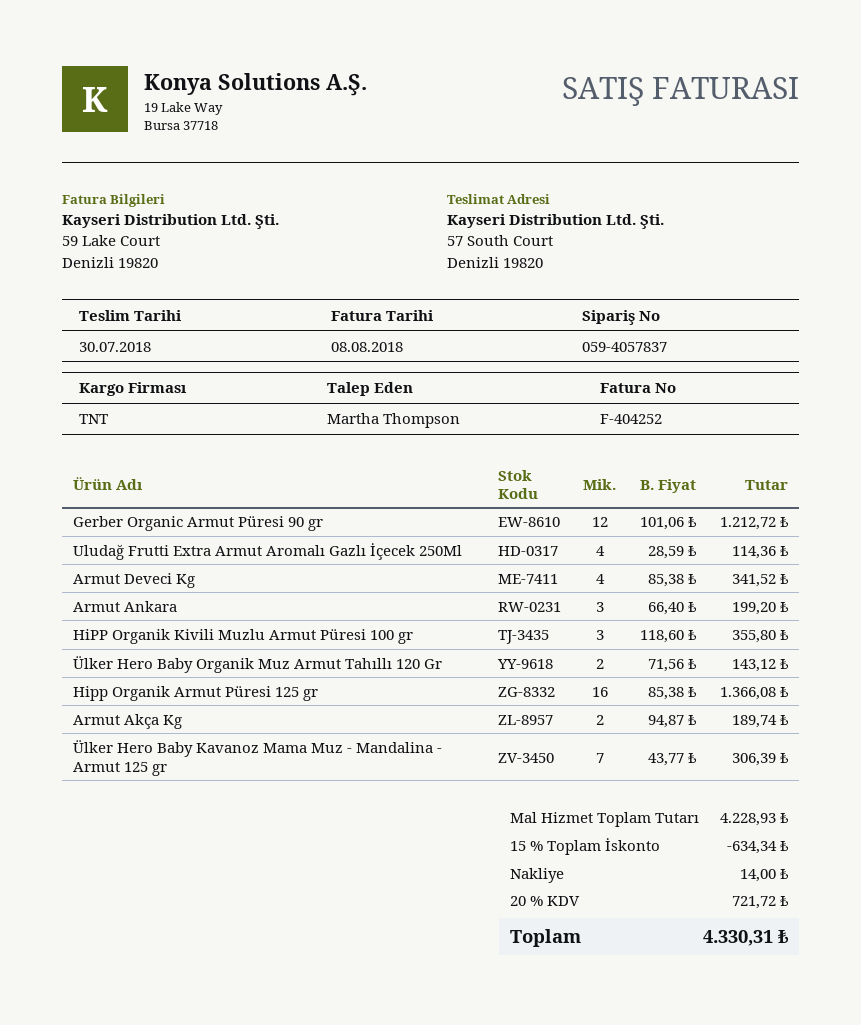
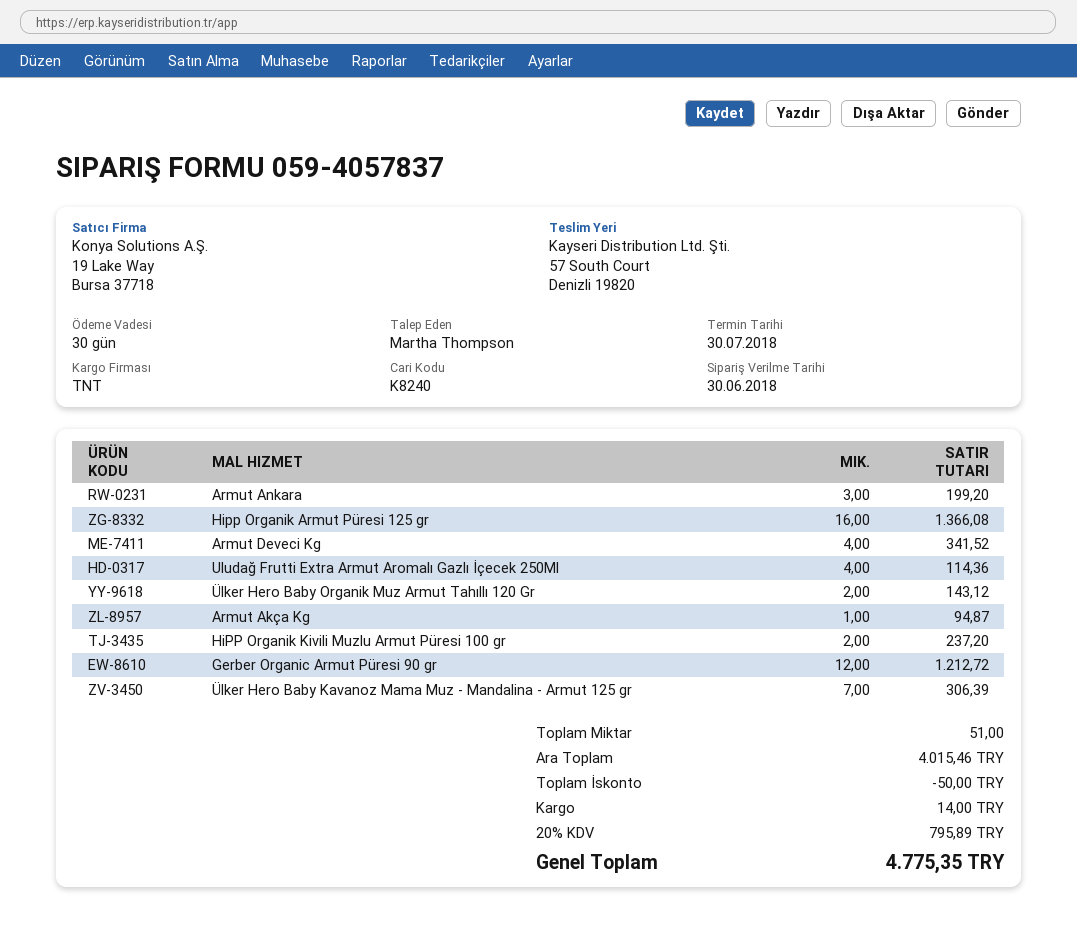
HiPP Organik Kivili Muzlu Armut Püresi 100 gr: 3 for 355.80 -> 2 for 237.20
Armut Akça Kg: 2 for 189.74 -> 1 for 94.87
subtotal: 4228.93 -> 4015.46
discount: 634.34 -> 50.00
tax: 20% = 721.72 -> 20% = 795.89
total: 4330.31 -> 4775.35

